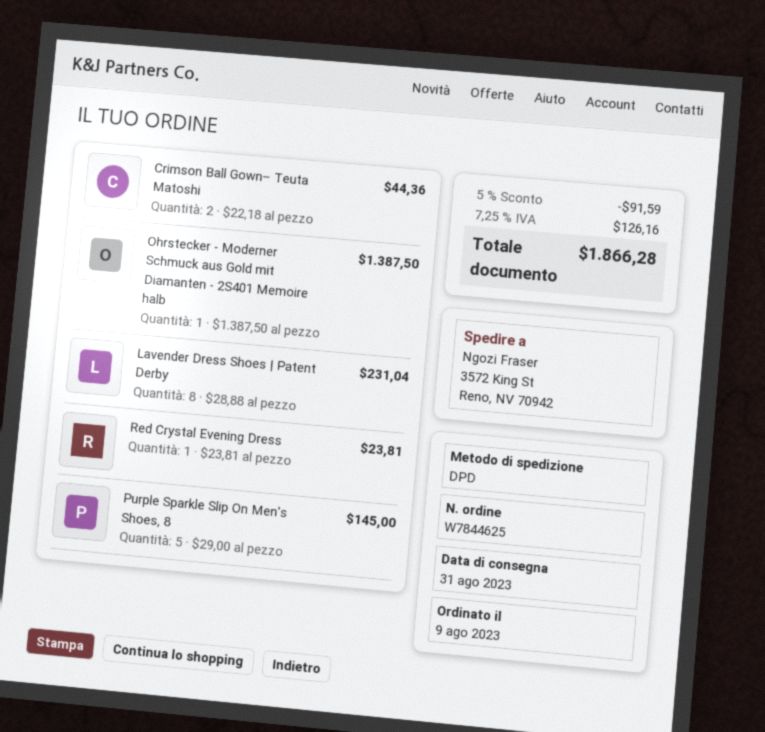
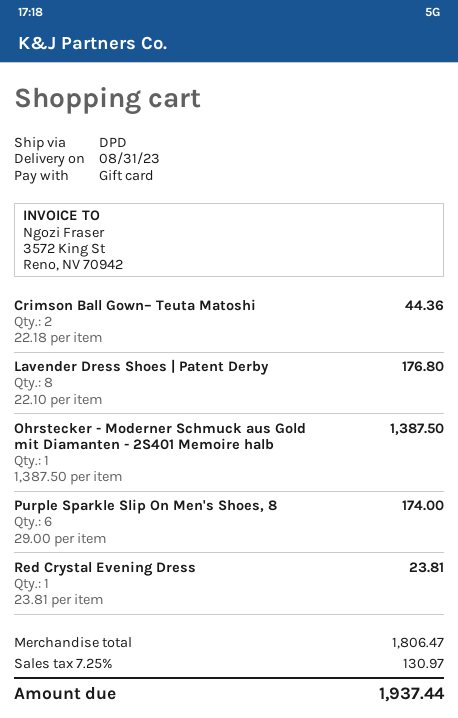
Lavender Dress Shoes | Patent Derby: 8 x 28.88 = 231.04 -> 8 x 22.10 = 176.80
Purple Sparkle Slip On Men's Shoes, 8: 5 x 29.00 = 145.00 -> 6 x 29.00 = 174.00
discount: 5% = 91.59 -> none
tax: 7.25% = 126.16 -> 7.25% = 130.97
total: 1866.28 -> 1937.44

